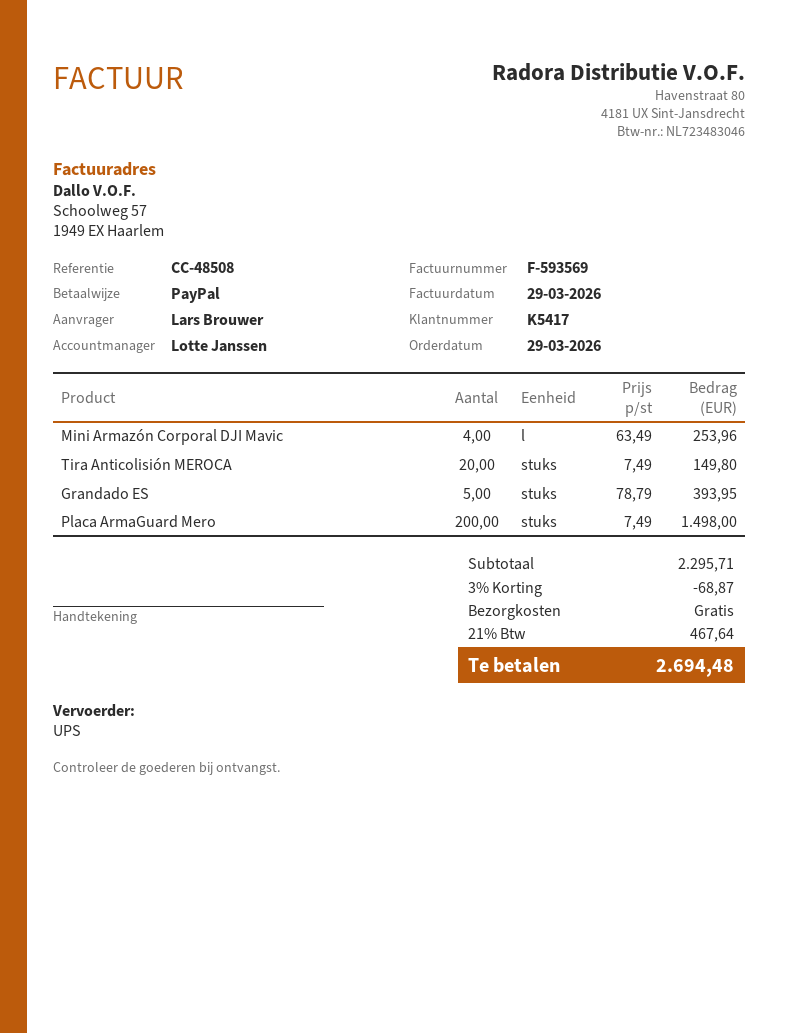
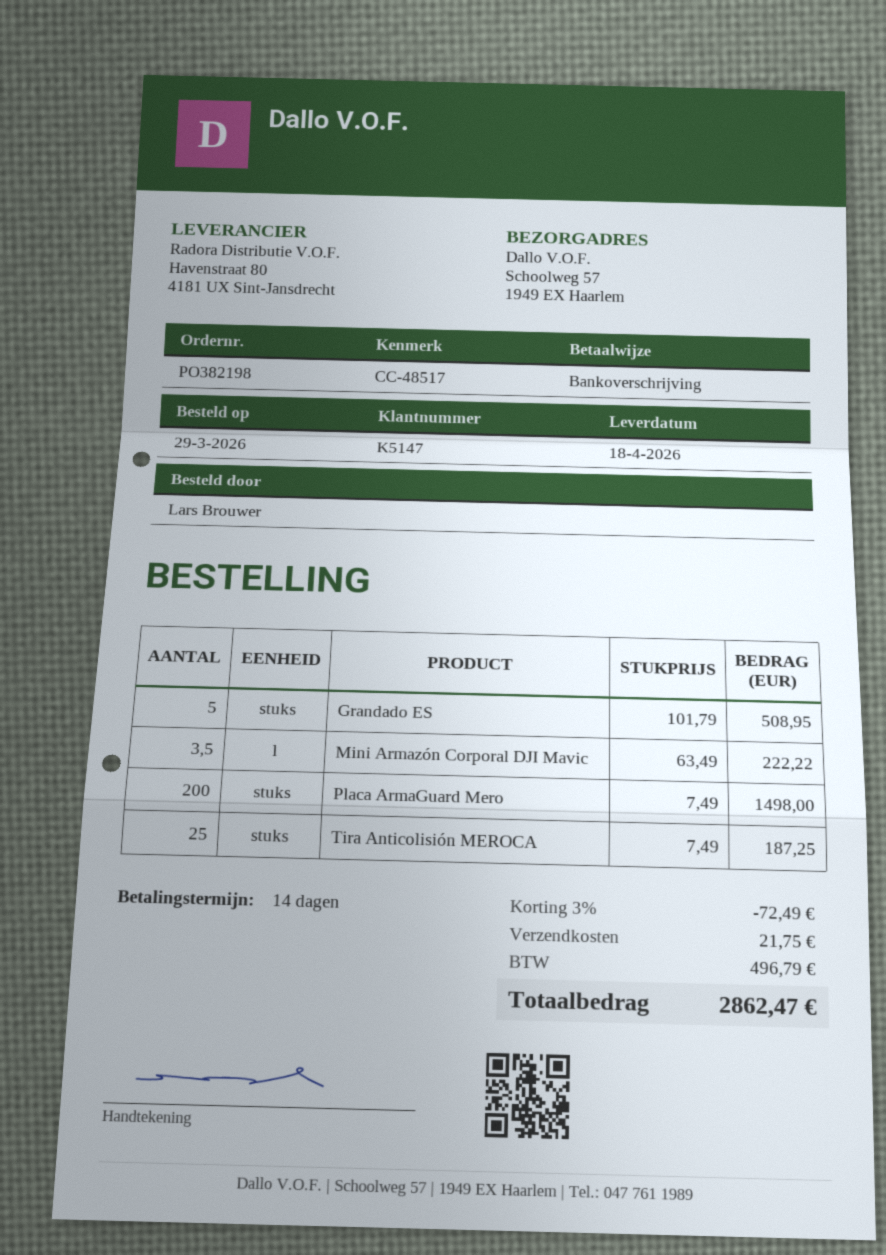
customer number: K5417 -> K5147
reference: CC-48508 -> CC-48517
payment method: PayPal -> bank transfer
Mini Armazón Corporal DJI Mavic: 4 x 63.49 = 253.96 -> 3.5 x 63.49 = 222.22
Tira Anticolisión MEROCA: 20 x 7.49 = 149.80 -> 25 x 7.49 = 187.25
Grandado ES: 5 x 78.79 = 393.95 -> 5 x 101.79 = 508.95
discount: 3% = 68.87 -> 3% = 72.49
shipping: 0.00 -> 21.75
tax: 467.64 -> 496.79
total: 2694.48 -> 2862.47

